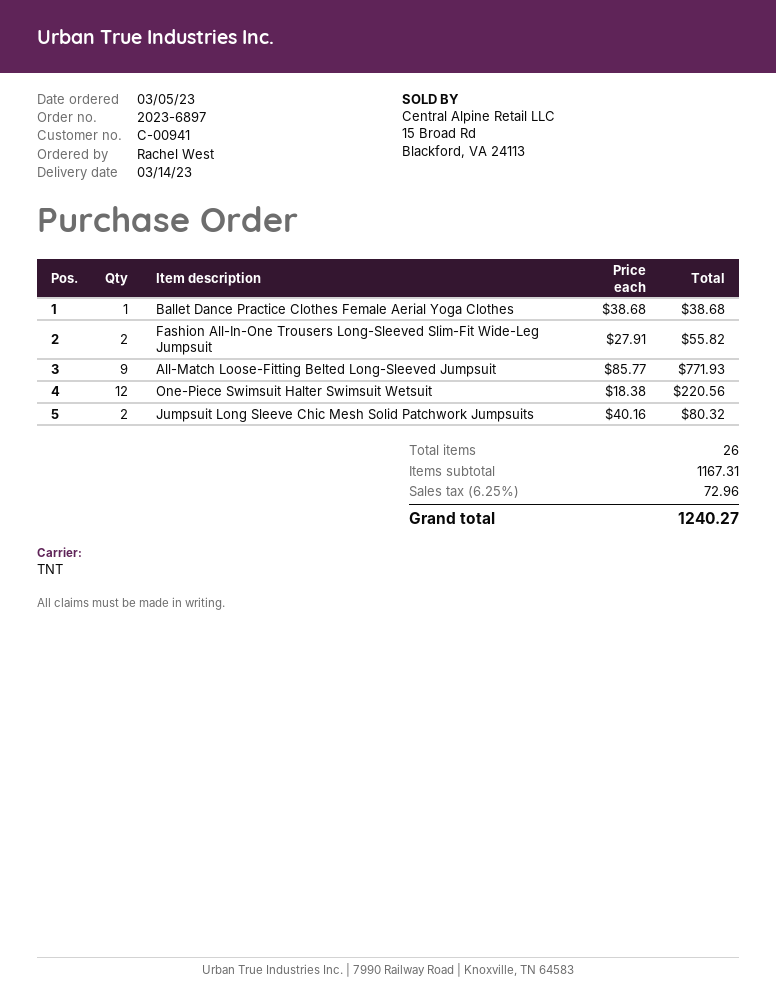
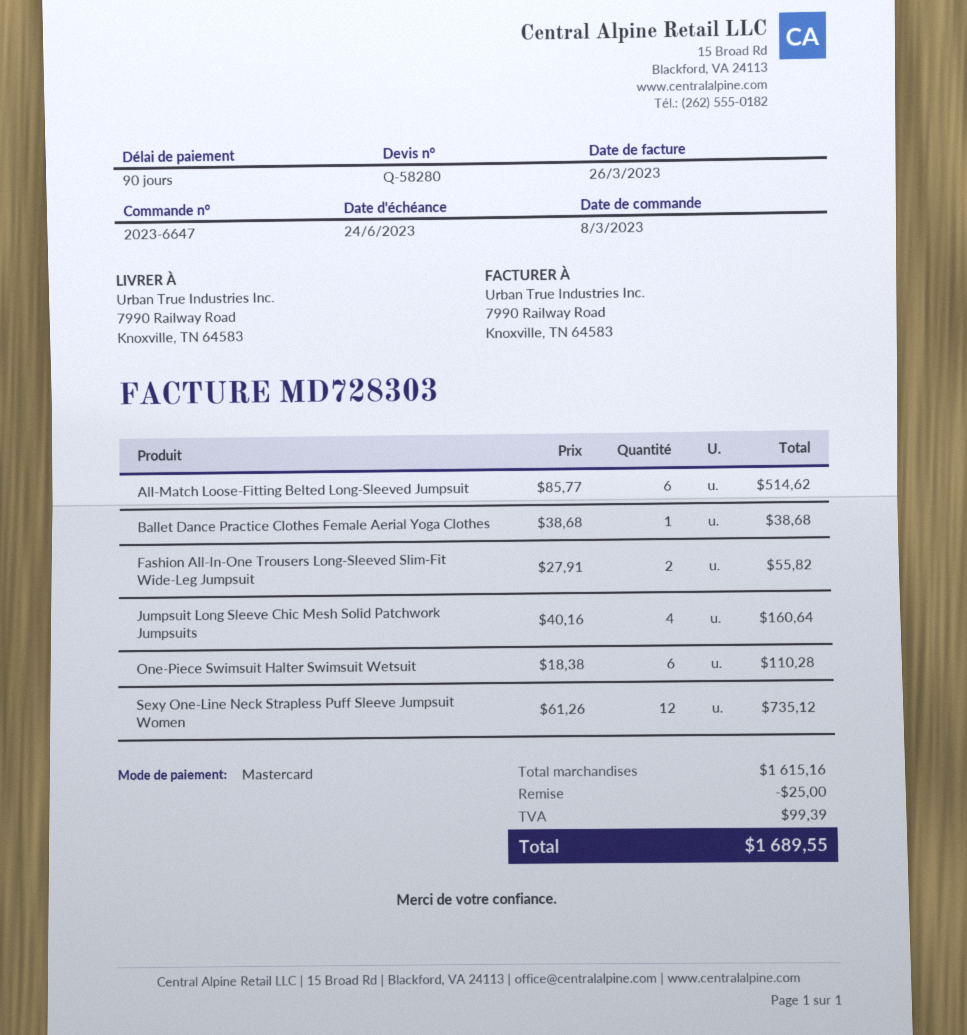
order number: 2023-6897 -> 2023-6647
order date: 2023-03-05 -> 2023-03-08
All-Match Loose-Fitting Belted Long-Sleeved Jumpsuit: 9 x 85.77 = 771.93 -> 6 x 85.77 = 514.62
One-Piece Swimsuit Halter Swimsuit Wetsuit: 12 x 18.38 = 220.56 -> 6 x 18.38 = 110.28
Jumpsuit Long Sleeve Chic Mesh Solid Patchwork Jumpsuits: 2 x 40.16 = 80.32 -> 4 x 40.16 = 160.64
Sexy One-Line Neck Strapless Puff Sleeve Jumpsuit Women: none -> 12 x 61.26 = 735.12
subtotal: 1167.31 -> 1615.16
discount: none -> 25.00
tax: 72.96 -> 99.39
total: 1240.27 -> 1689.55

